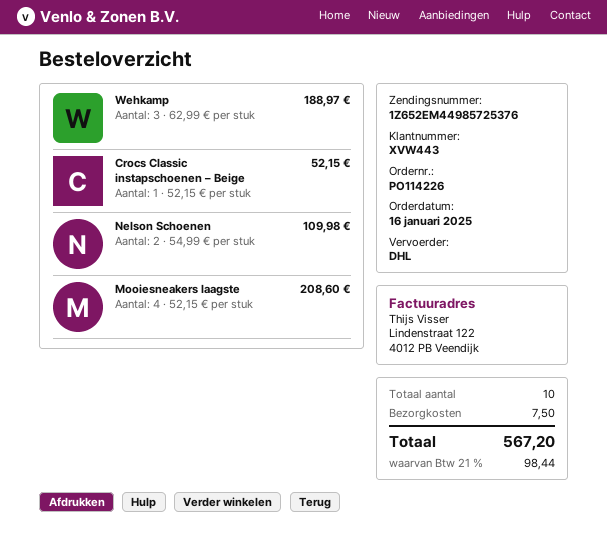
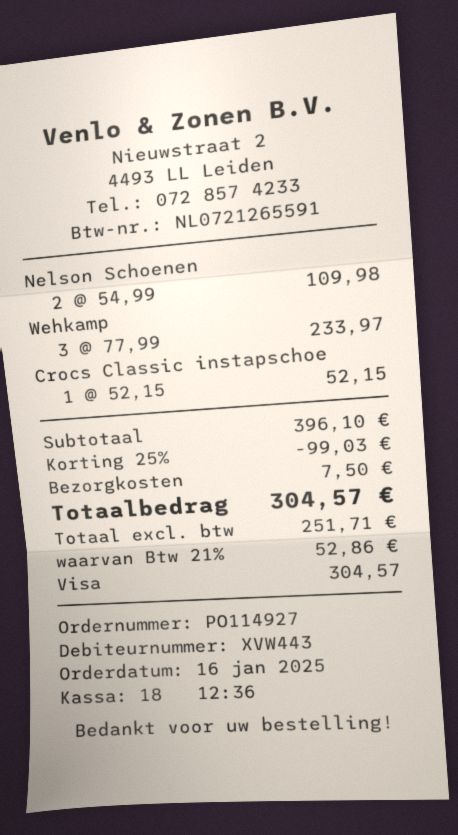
order number: PO114226 -> PO114927
Wehkamp: 3 x 62.99 = 188.97 -> 3 x 77.99 = 233.97
Mooiesneakers laagste: 4 x 52.15 = 208.60 -> none
discount: none -> 25% = 99.03
tax: 21% = 98.44 -> 21% = 52.86
total: 567.20 -> 304.57

